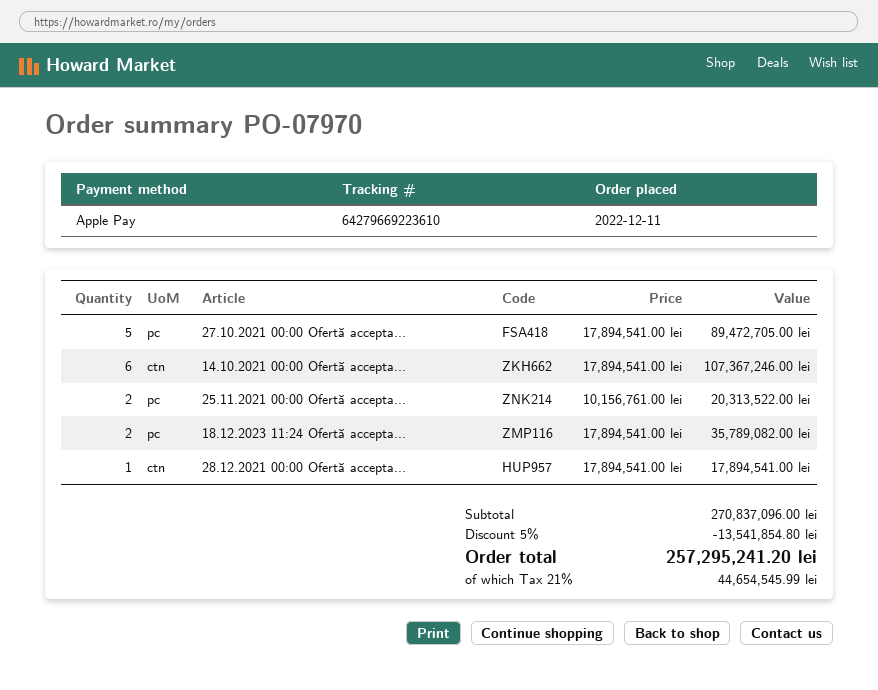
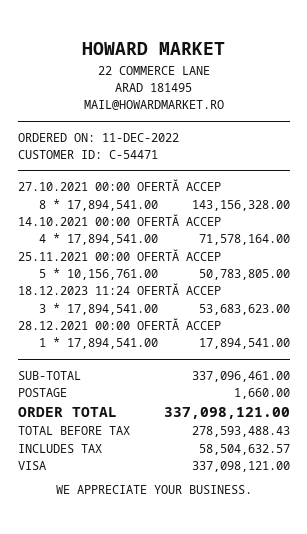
payment method: Apple Pay -> Visa
27.10.2021 00:00 Ofertă accepta...: 5 x 17894541.00 = 89472705.00 -> 8 x 17894541.00 = 143156328.00
14.10.2021 00:00 Ofertă accepta...: 6 x 17894541.00 = 107367246.00 -> 4 x 17894541.00 = 71578164.00
25.11.2021 00:00 Ofertă accepta...: 2 x 10156761.00 = 20313522.00 -> 5 x 10156761.00 = 50783805.00
18.12.2023 11:24 Ofertă accepta...: 2 x 17894541.00 = 35789082.00 -> 3 x 17894541.00 = 53683623.00
subtotal: 270837096.00 -> 337096461.00
discount: 5% = 13541854.80 -> none
shipping: none -> 1660.00
tax: 44654545.99 -> 58504632.57
total: 257295241.20 -> 337098121.00

